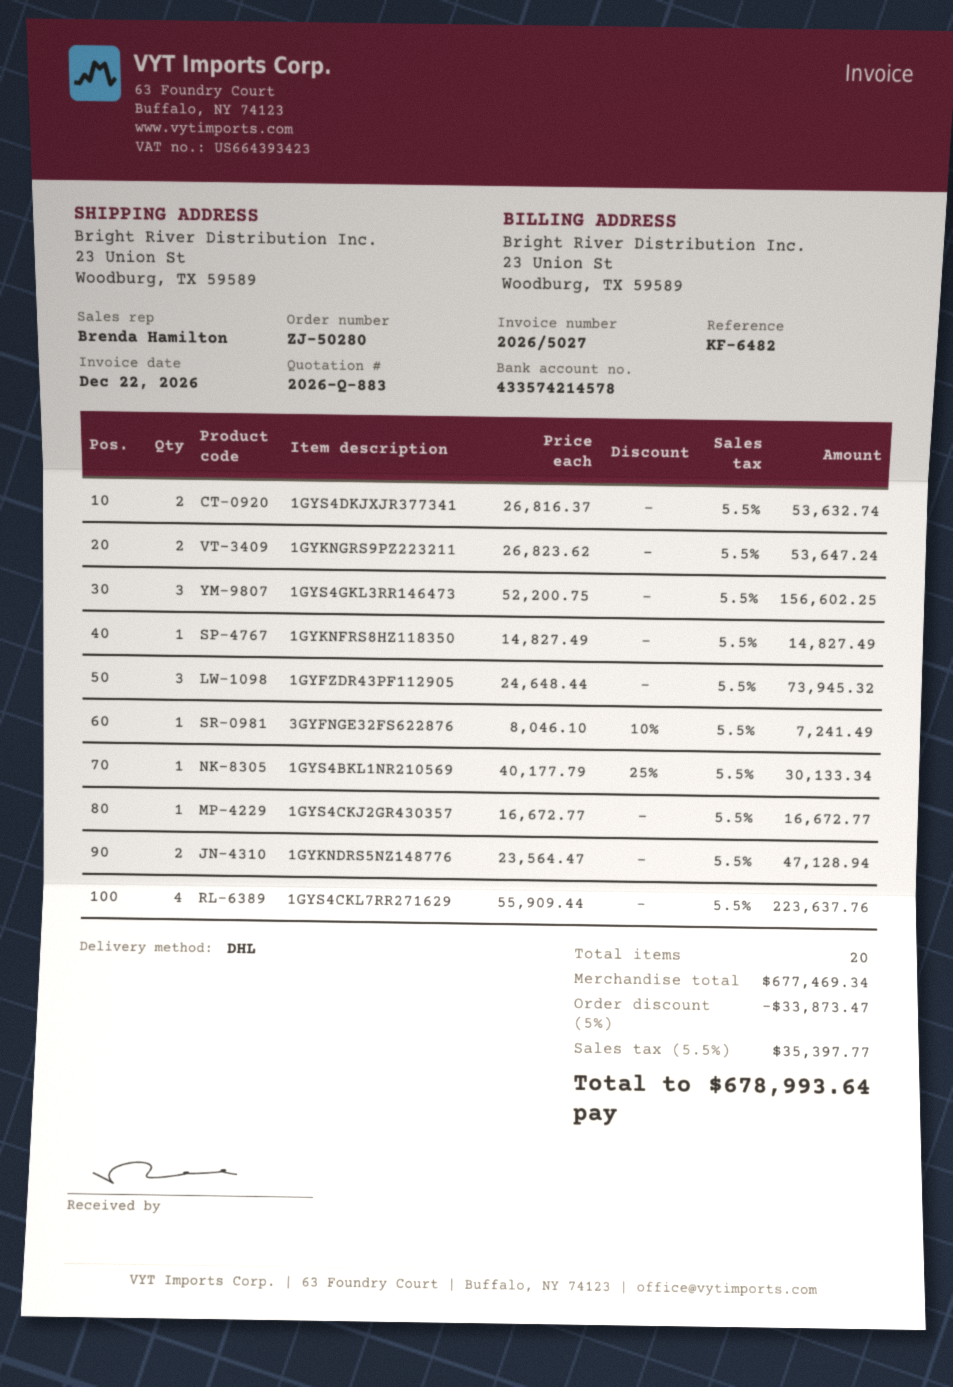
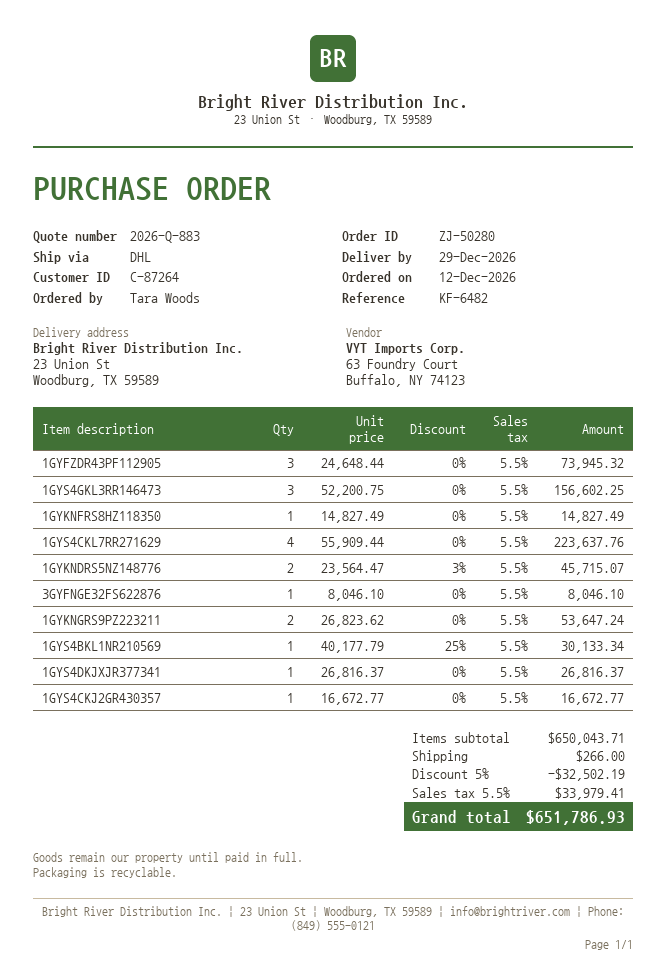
1GYS4DKJXJR377341: 2 x 26816.37 = 53632.74 -> 1 x 26816.37 = 26816.37
3GYFNGE32FS622876: 1 x 8046.10 - 10% = 7241.49 -> 1 x 8046.10 = 8046.10
1GYKNDRS5NZ148776: 2 x 23564.47 = 47128.94 -> 2 x 23564.47 - 3% = 45715.07
subtotal: 677469.34 -> 650043.71
discount: 5% = 33873.47 -> 5% = 32502.19
shipping: none -> 266.00
tax: 5.5% = 35397.77 -> 5.5% = 33979.41
total: 678993.64 -> 651786.93

